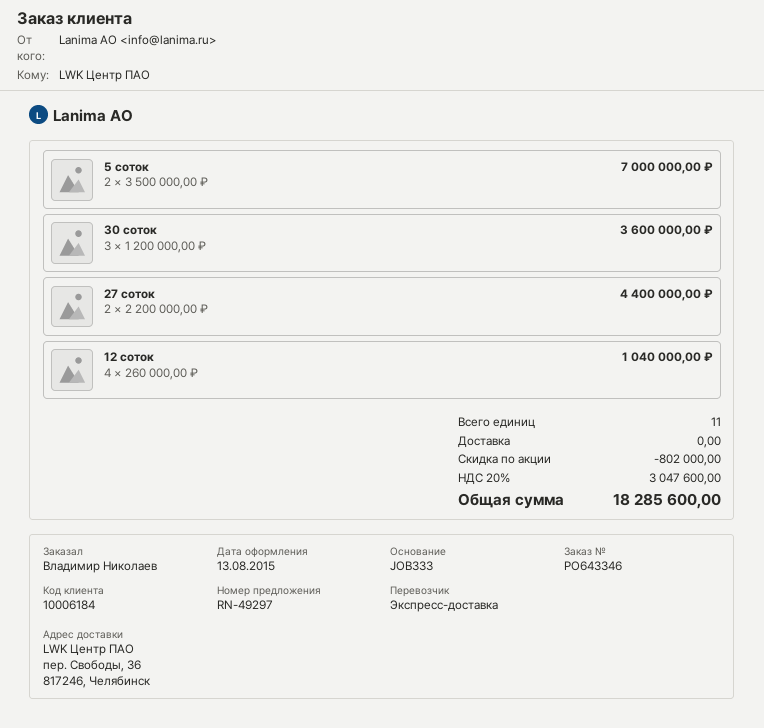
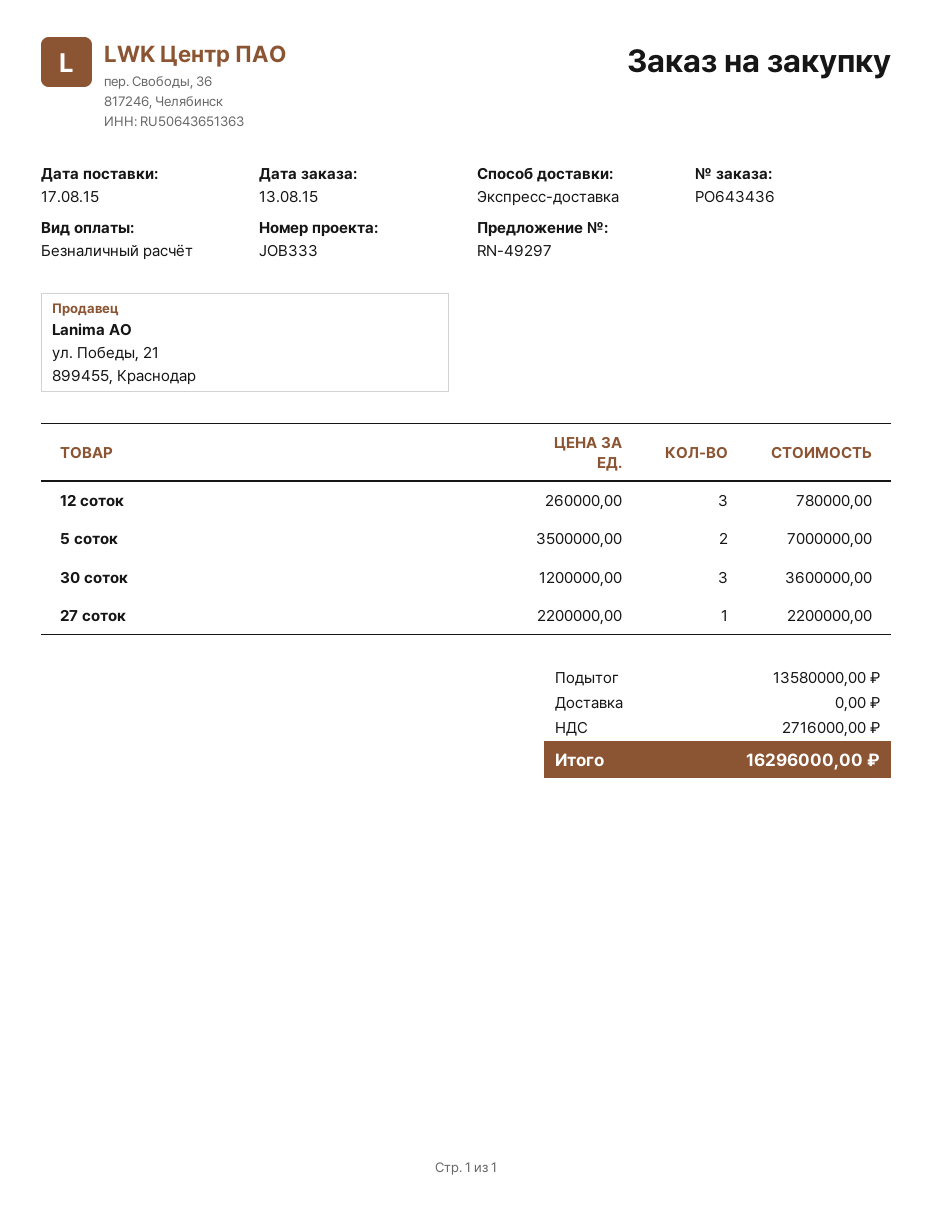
order number: PO643346 -> PO643436
27 соток: 2 x 2200000.00 = 4400000.00 -> 1 x 2200000.00 = 2200000.00
12 соток: 4 x 260000.00 = 1040000.00 -> 3 x 260000.00 = 780000.00
discount: 802000.00 -> none
tax: 3047600.00 -> 2716000.00
total: 18285600.00 -> 16296000.00

